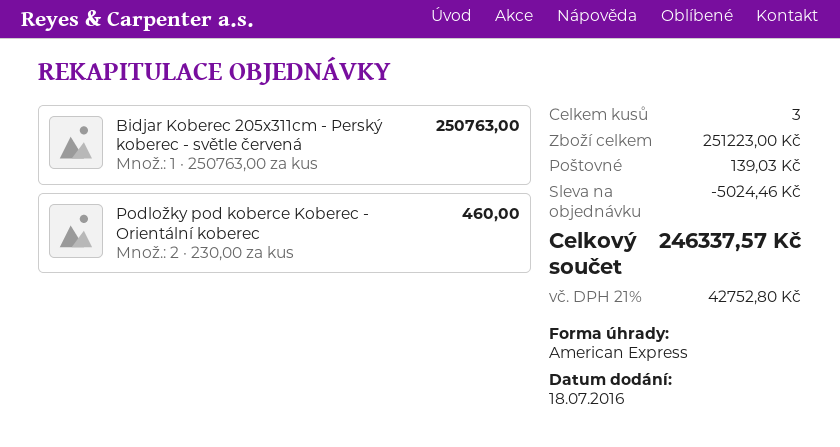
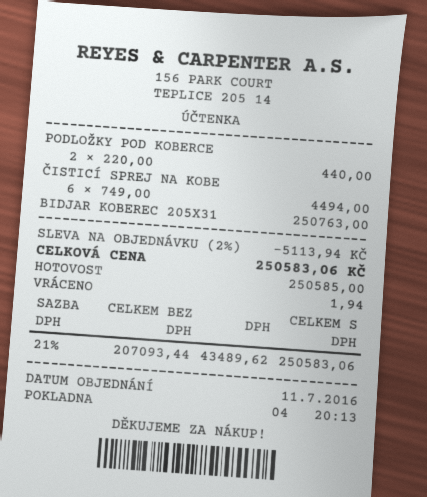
payment method: American Express -> cash
Podložky pod koberce Koberec - Orientální koberec: 2 x 230.00 = 460.00 -> 2 x 220.00 = 440.00
ČISTICÍ SPREJ NA KOBE: none -> 6 x 749.00 = 4494.00
discount: 5024.46 -> 5113.94
shipping: 139.03 -> none
tax: 21% = 42752.80 -> 21% = 43489.62
total: 246337.57 -> 250583.06

